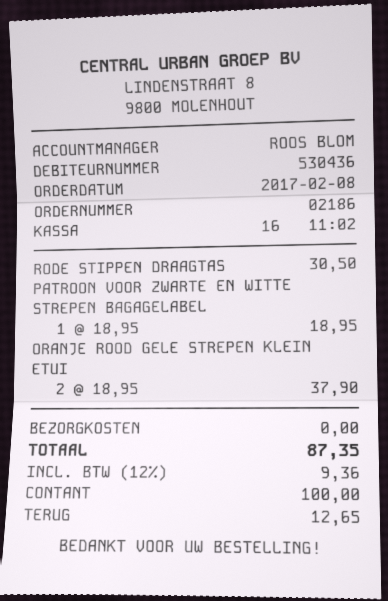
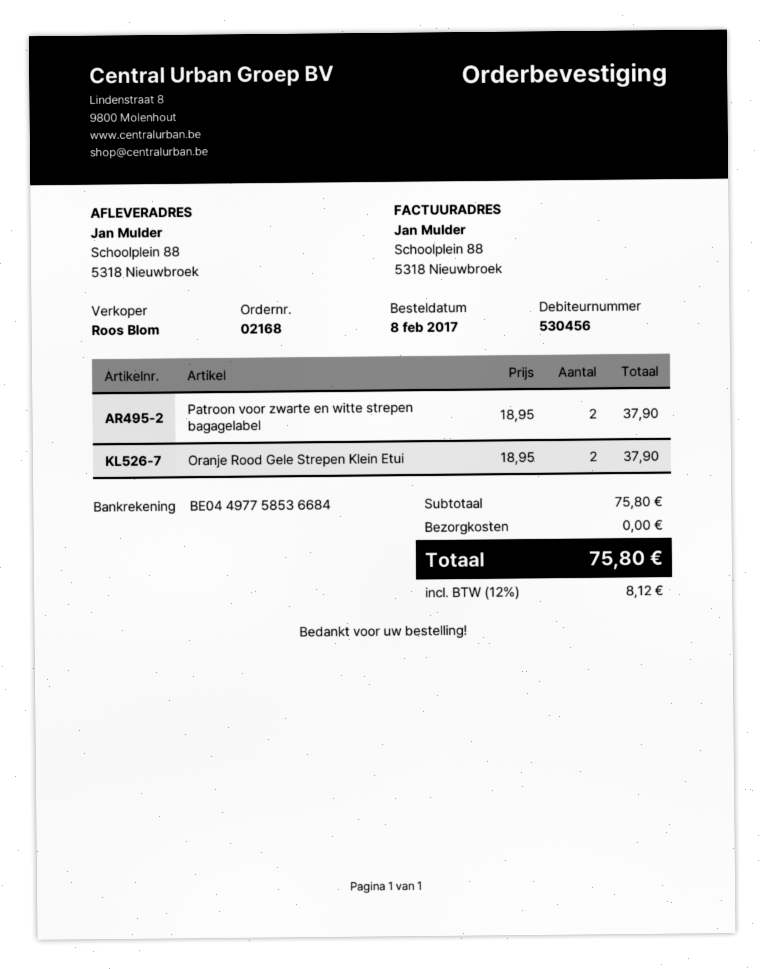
order number: 02186 -> 02168
customer number: 530436 -> 530456
RODE STIPPEN DRAAGTAS: 1 x 30.50 = 30.50 -> none
PATROON VOOR ZWARTE EN WITTE STREPEN BAGAGELABEL: 1 x 18.95 = 18.95 -> 2 x 18.95 = 37.90
tax: 12% = 9.36 -> 12% = 8.12
total: 87.35 -> 75.80

